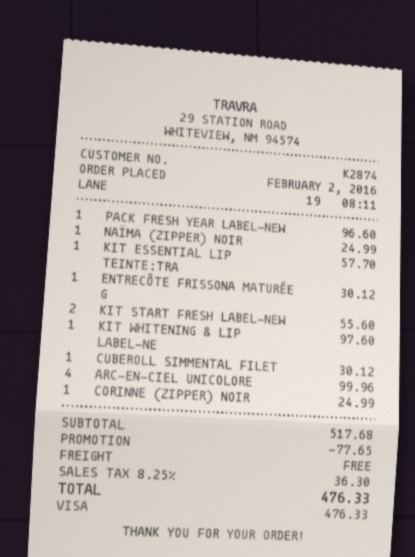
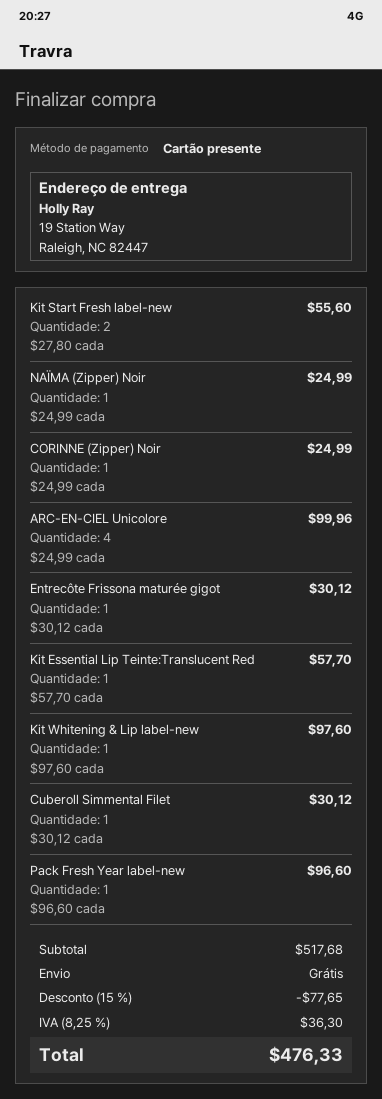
payment method: Visa -> gift card

